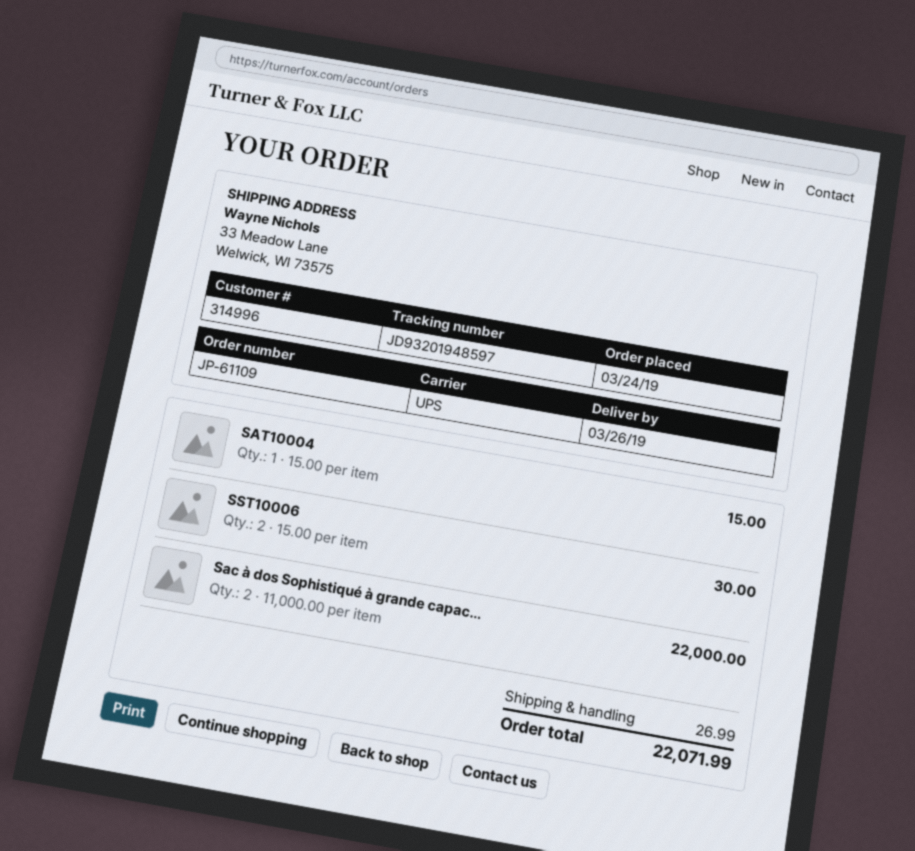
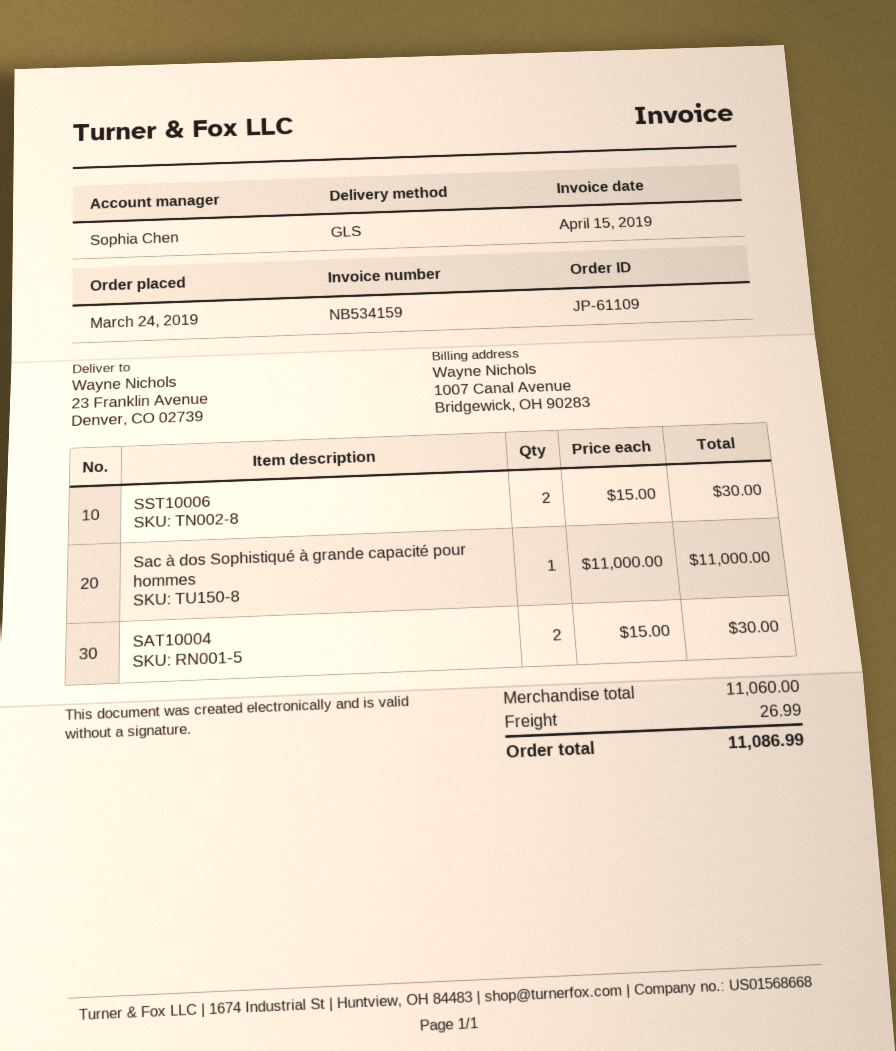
shipping method: UPS -> GLS
ship to: 33 Meadow Lane, Welwick, WI 73575 -> 23 Franklin Avenue, Denver, CO 02739
SAT10004: 1 x 15.00 = 15.00 -> 2 x 15.00 = 30.00
Sac à dos Sophistiqué à grande capac...: 2 x 11000.00 = 22000.00 -> 1 x 11000.00 = 11000.00
total: 22071.99 -> 11086.99

